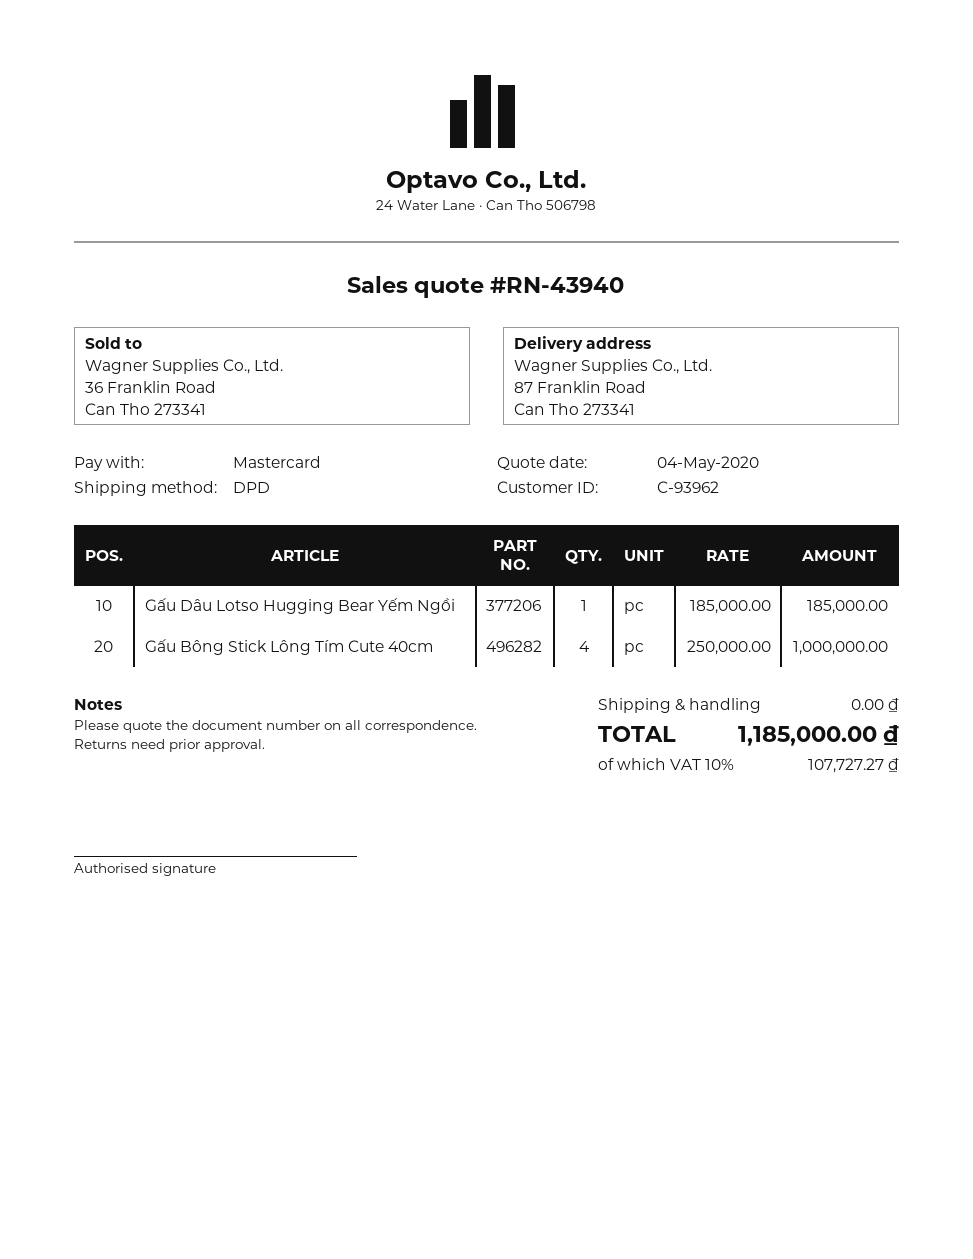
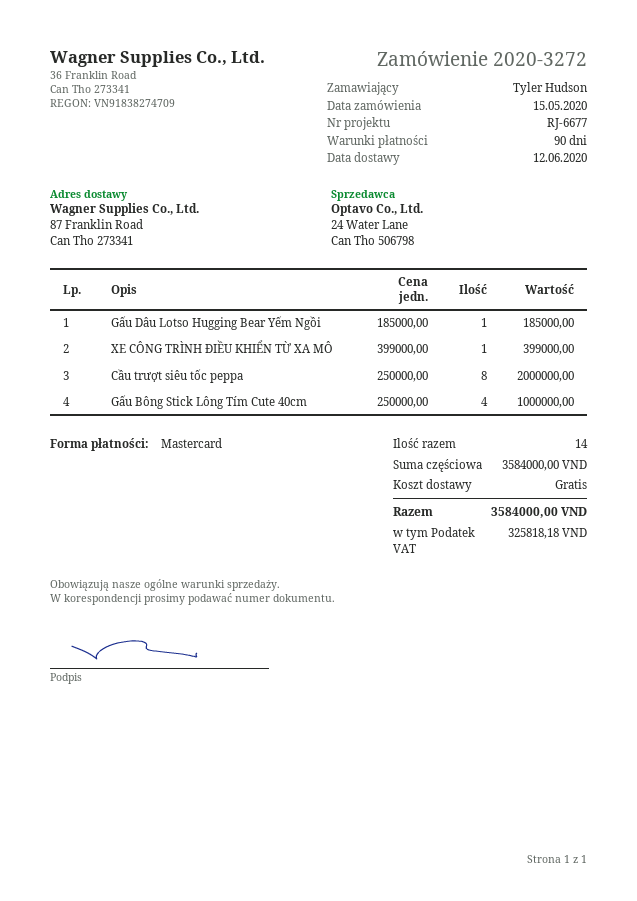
XE CÔNG TRÌNH ĐIỀU KHIỂN TỪ XA MÔ: none -> 1 x 399000.00 = 399000.00
Cầu trượt siêu tốc peppa: none -> 8 x 250000.00 = 2000000.00
tax: 107727.27 -> 325818.18
total: 1185000.00 -> 3584000.00

